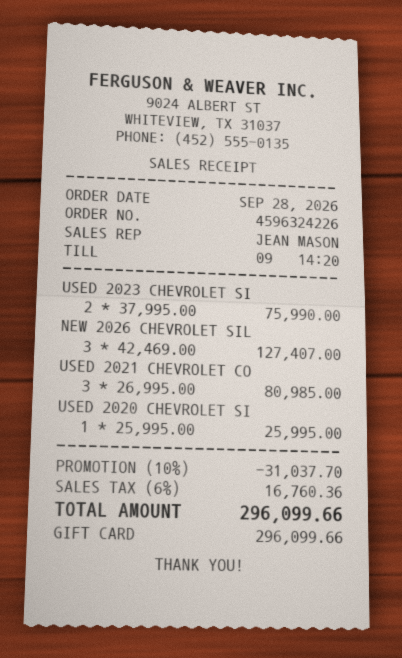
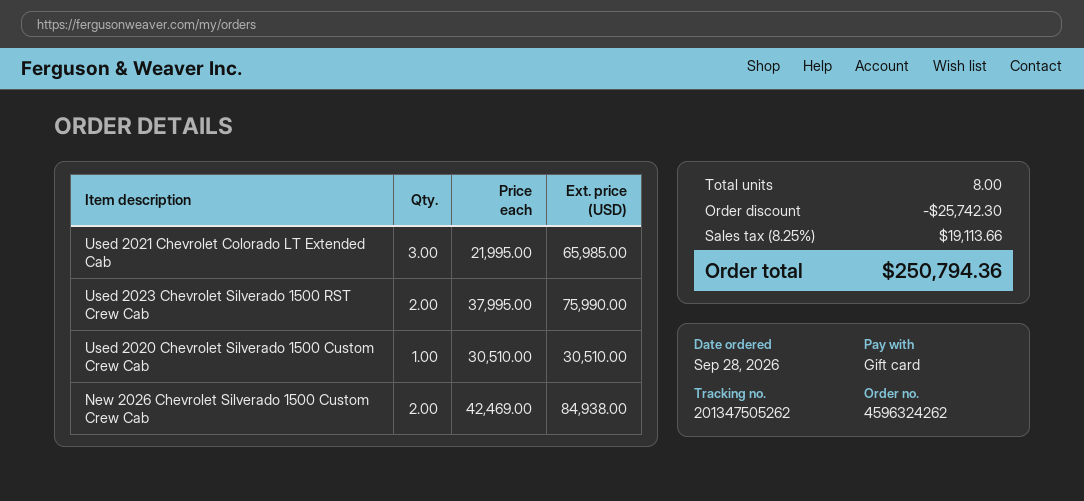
order number: 4596324226 -> 4596324262
NEW 2026 CHEVROLET SIL: 3 x 42469.00 = 127407.00 -> 2 x 42469.00 = 84938.00
USED 2021 CHEVROLET CO: 3 x 26995.00 = 80985.00 -> 3 x 21995.00 = 65985.00
USED 2020 CHEVROLET SI: 1 x 25995.00 = 25995.00 -> 1 x 30510.00 = 30510.00
discount: 31037.70 -> 25742.30
tax: 6% = 16760.36 -> 8.25% = 19113.66
total: 296099.66 -> 250794.36

